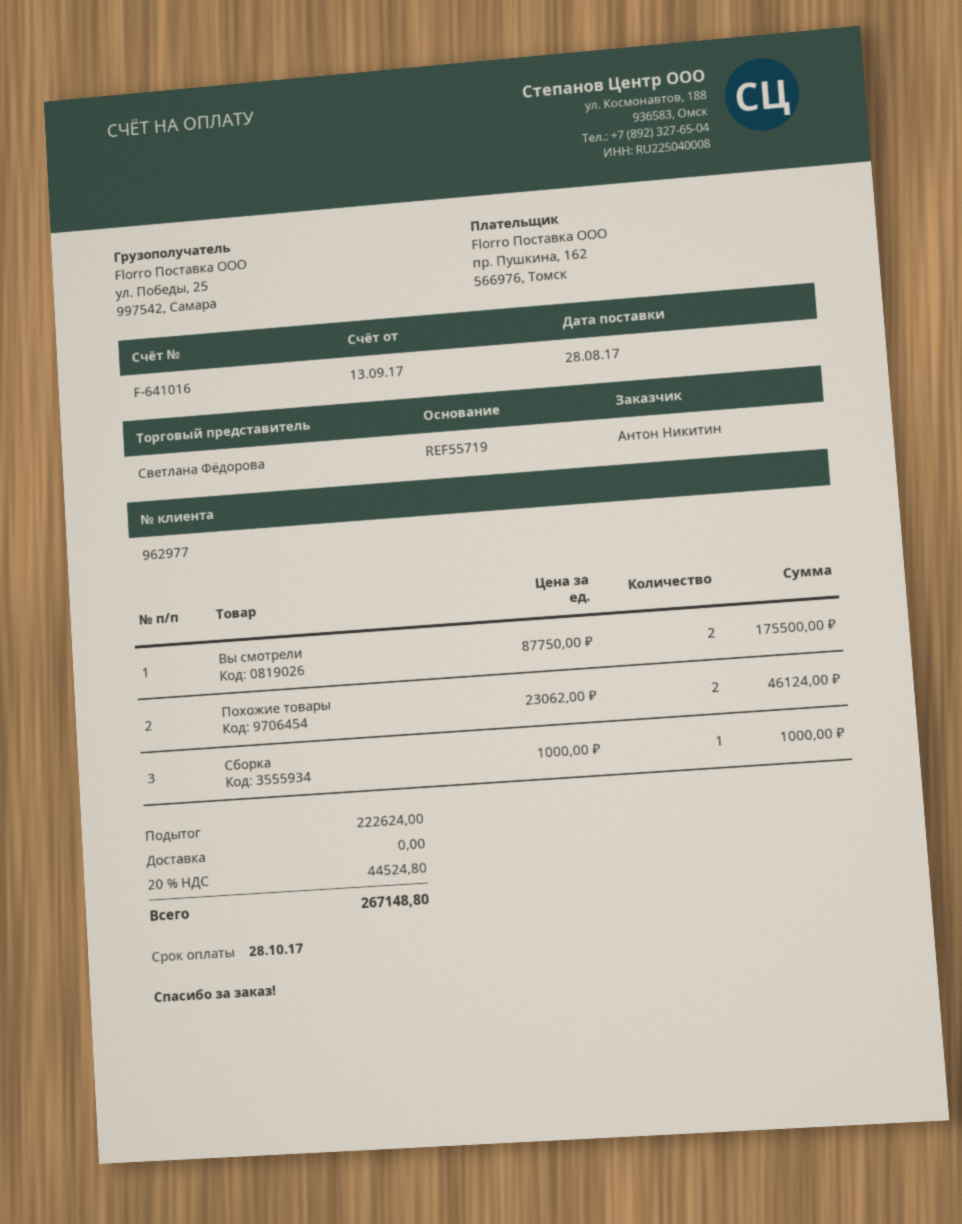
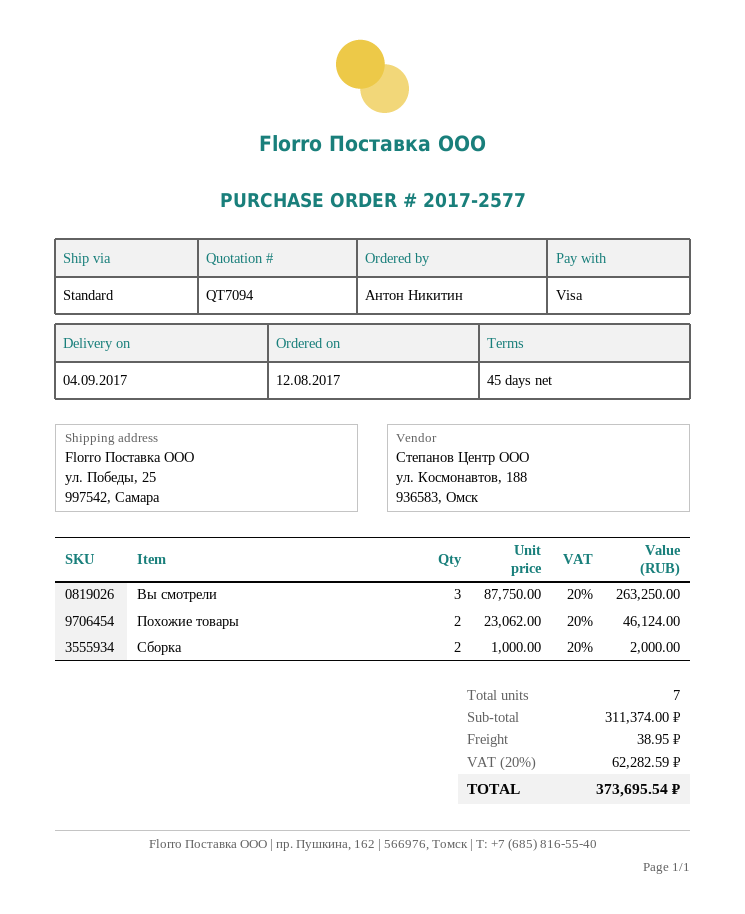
delivery date: 2017-08-28 -> 2017-09-04
Вы смотрели: 2 x 87750.00 = 175500.00 -> 3 x 87750.00 = 263250.00
Сборка: 1 x 1000.00 = 1000.00 -> 2 x 1000.00 = 2000.00
subtotal: 222624.00 -> 311374.00
shipping: 0.00 -> 38.95
tax: 20% = 44524.80 -> 20% = 62282.59
total: 267148.80 -> 373695.54

